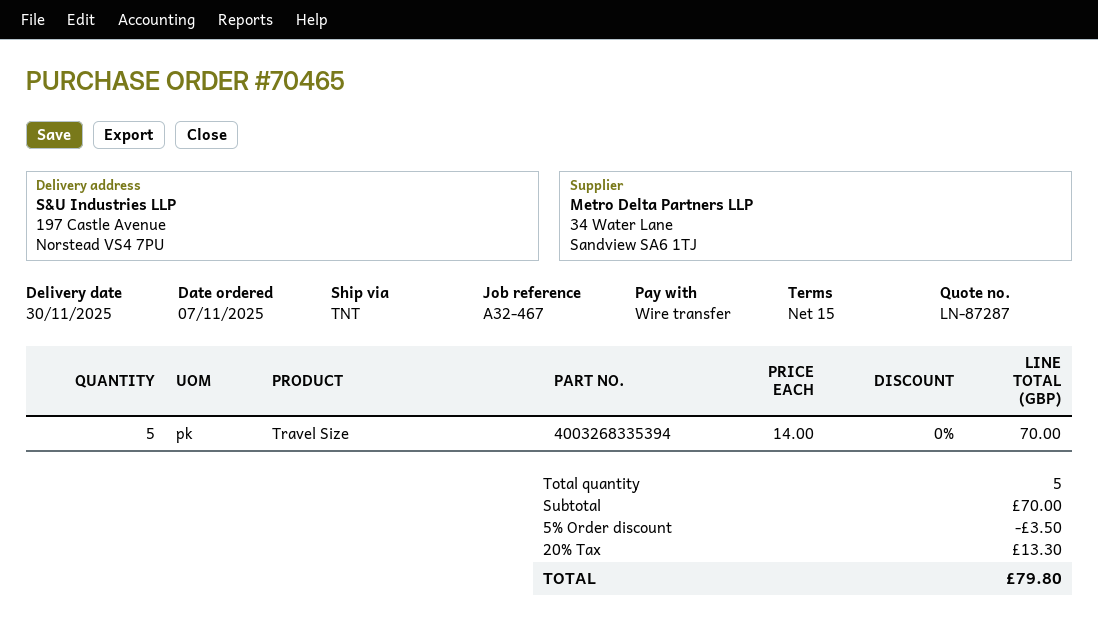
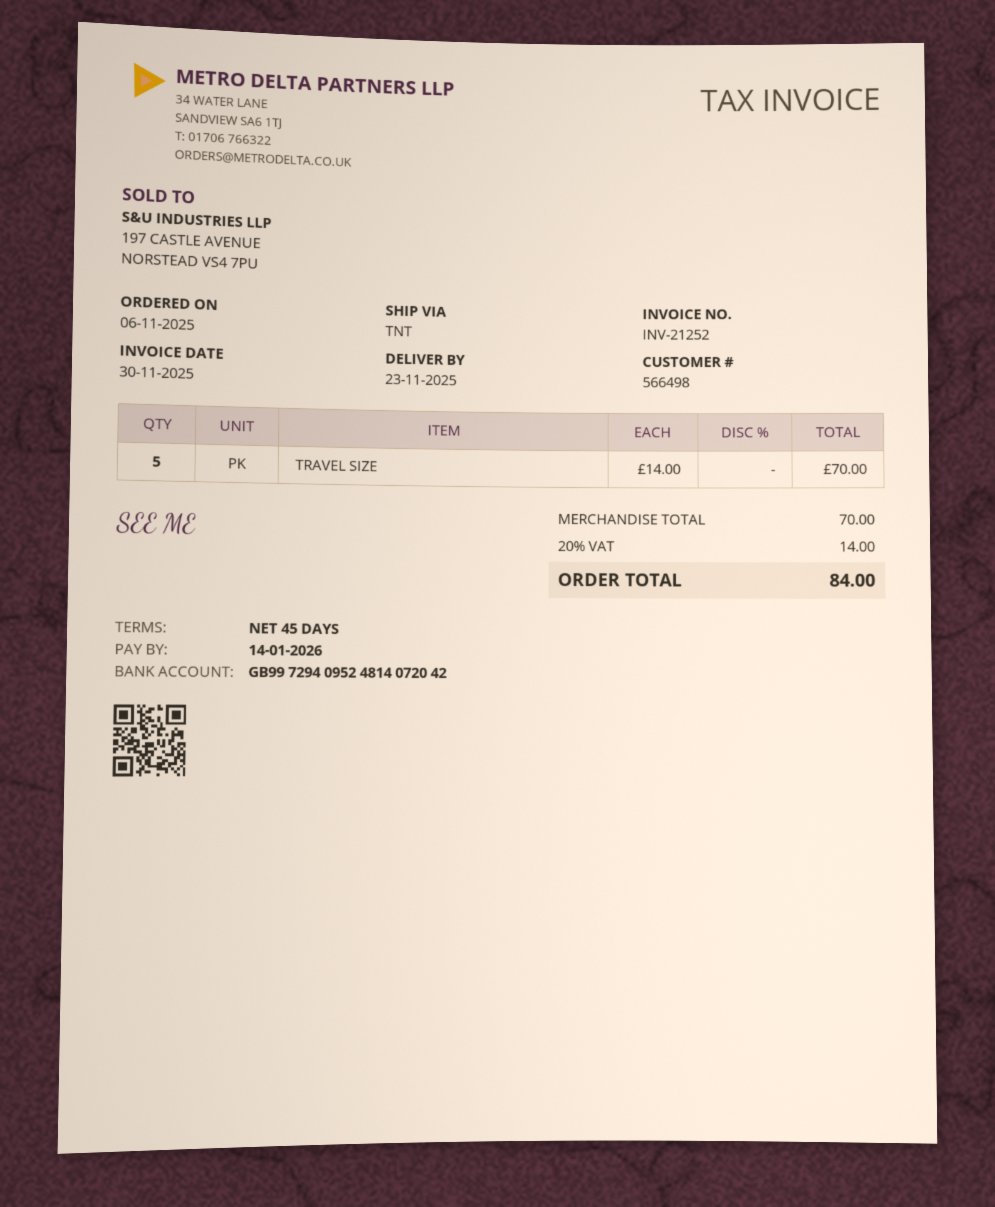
order date: 2025-11-07 -> 2025-11-06
delivery date: 2025-11-30 -> 2025-11-23
payment terms: 15 days -> 45 days
discount: 5% = 3.50 -> none
tax: 20% = 13.30 -> 20% = 14.00
total: 79.80 -> 84.00

